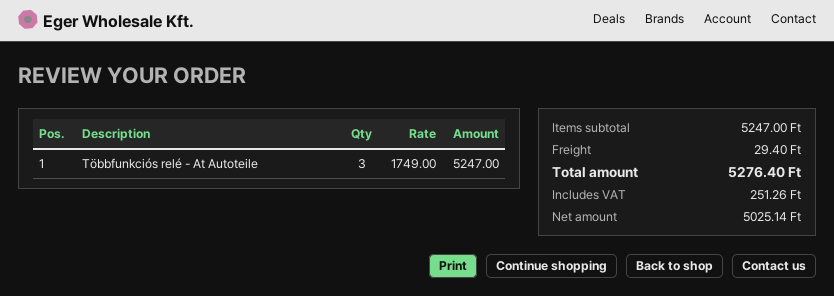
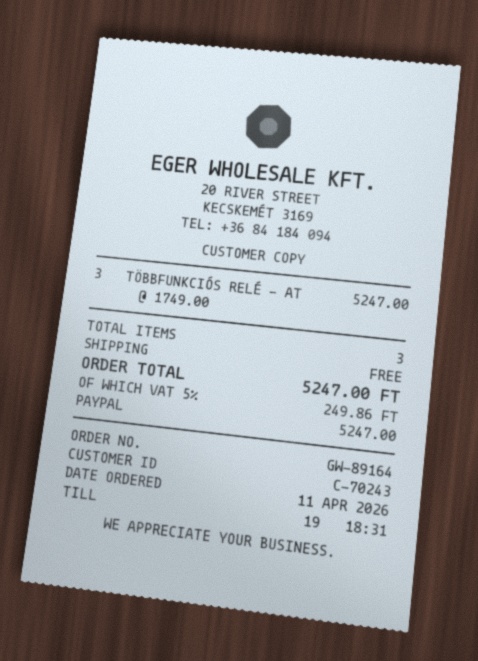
shipping: 29.40 -> 0.00
tax: 251.26 -> 249.86
total: 5276.40 -> 5247.00

